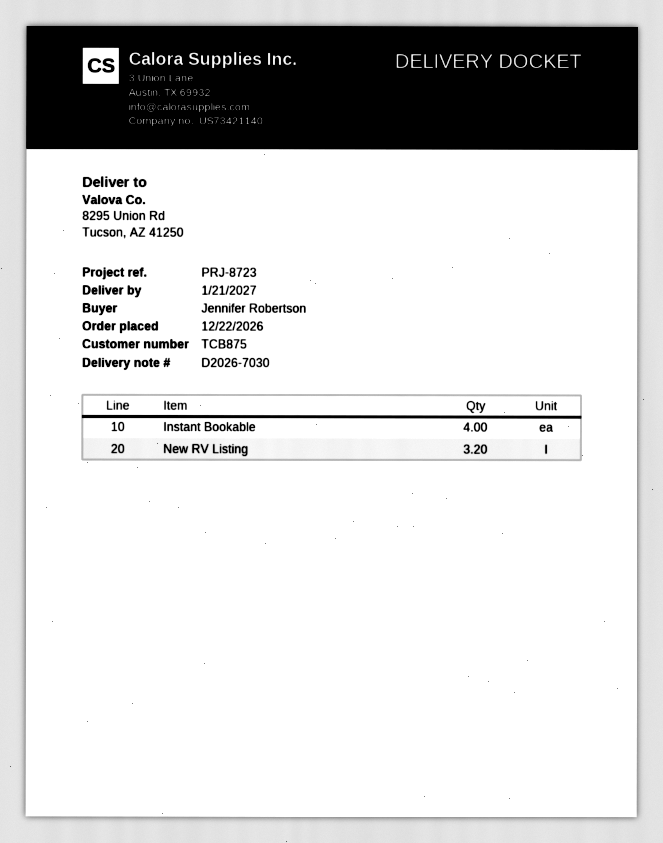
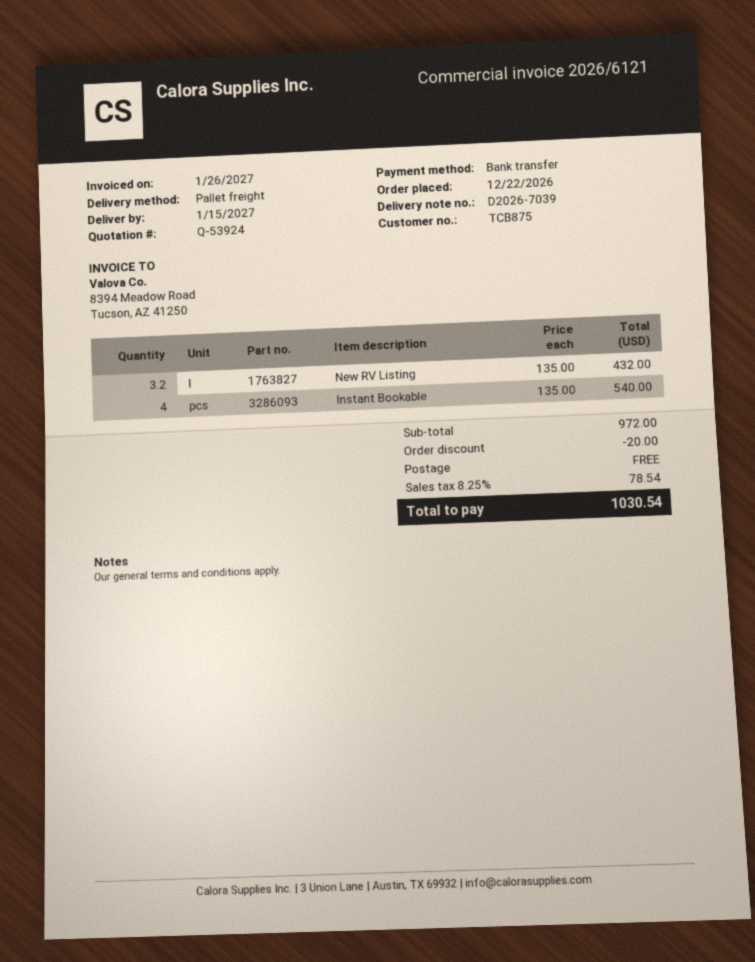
delivery note number: D2026-7030 -> D2026-7039
delivery date: 2027-01-21 -> 2027-01-15

